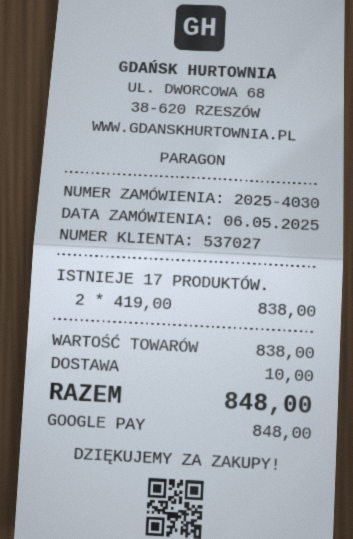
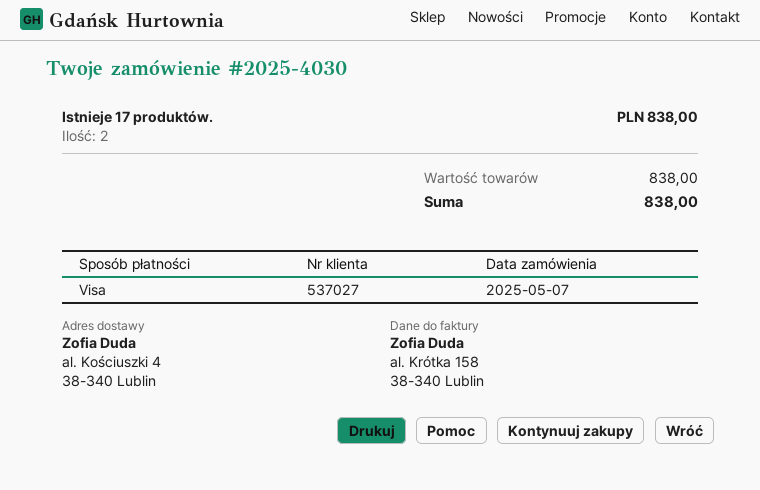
order date: 2025-05-06 -> 2025-05-07
payment method: Google Pay -> Visa
shipping: 10.00 -> none
total: 848.00 -> 838.00

